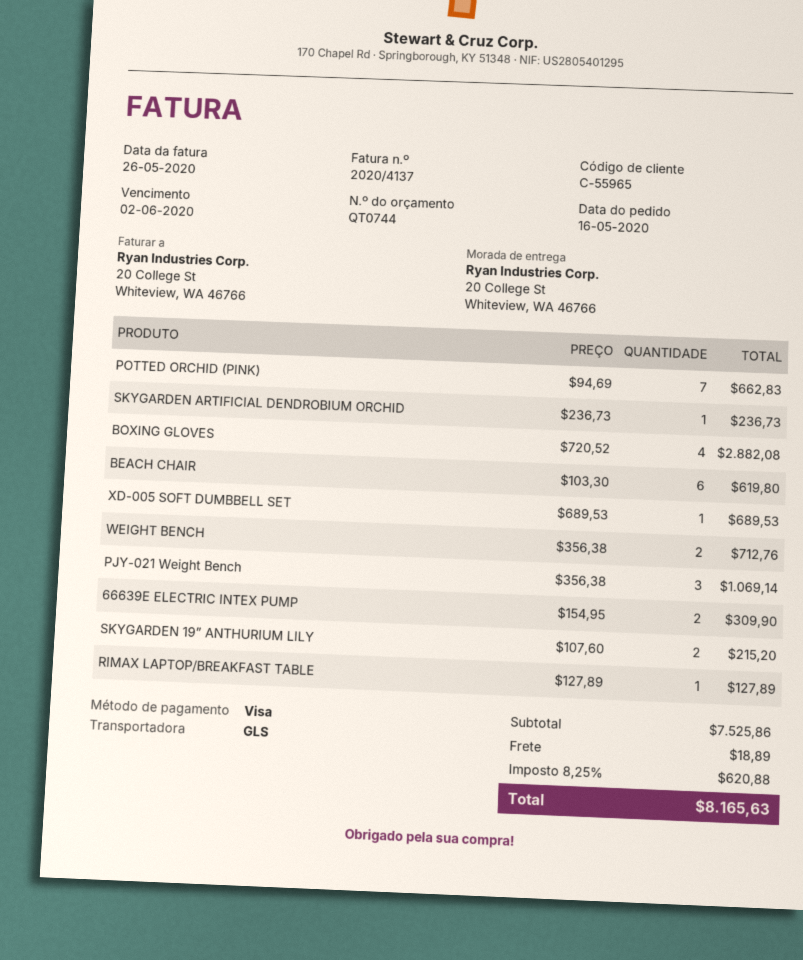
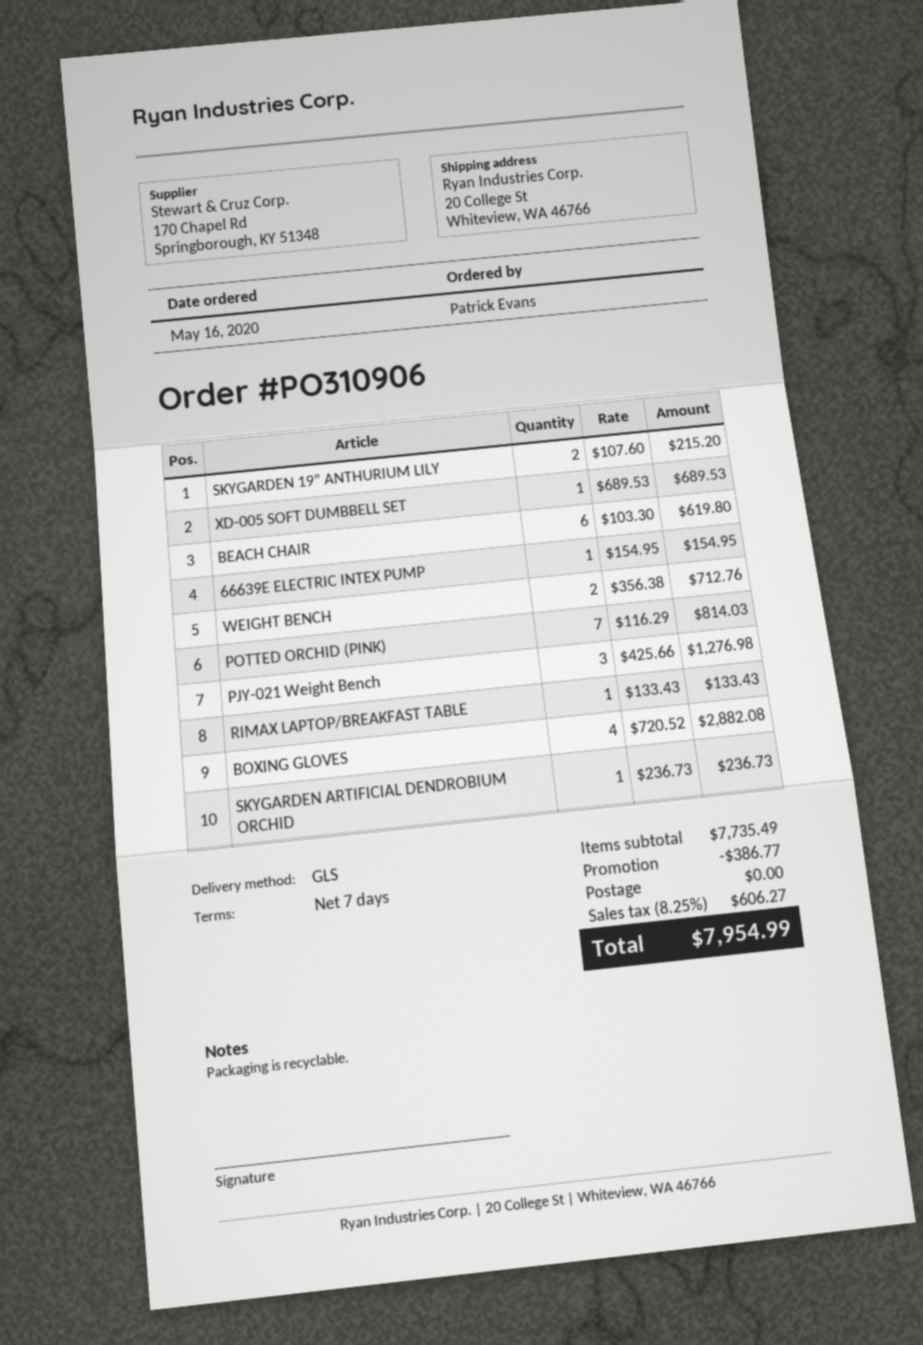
POTTED ORCHID (PINK): 7 x 94.69 = 662.83 -> 7 x 116.29 = 814.03
PJY-021 Weight Bench: 3 x 356.38 = 1069.14 -> 3 x 425.66 = 1276.98
66639E ELECTRIC INTEX PUMP: 2 x 154.95 = 309.90 -> 1 x 154.95 = 154.95
RIMAX LAPTOP/BREAKFAST TABLE: 1 x 127.89 = 127.89 -> 1 x 133.43 = 133.43
subtotal: 7525.86 -> 7735.49
discount: none -> 386.77
shipping: 18.89 -> 0.00
tax: 8.25% = 620.88 -> 8.25% = 606.27
total: 8165.63 -> 7954.99

